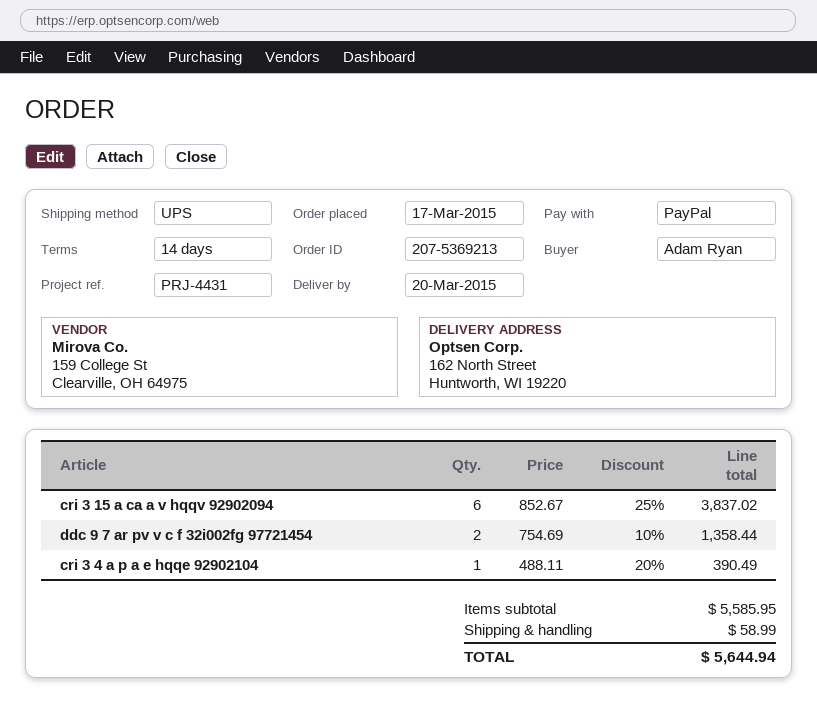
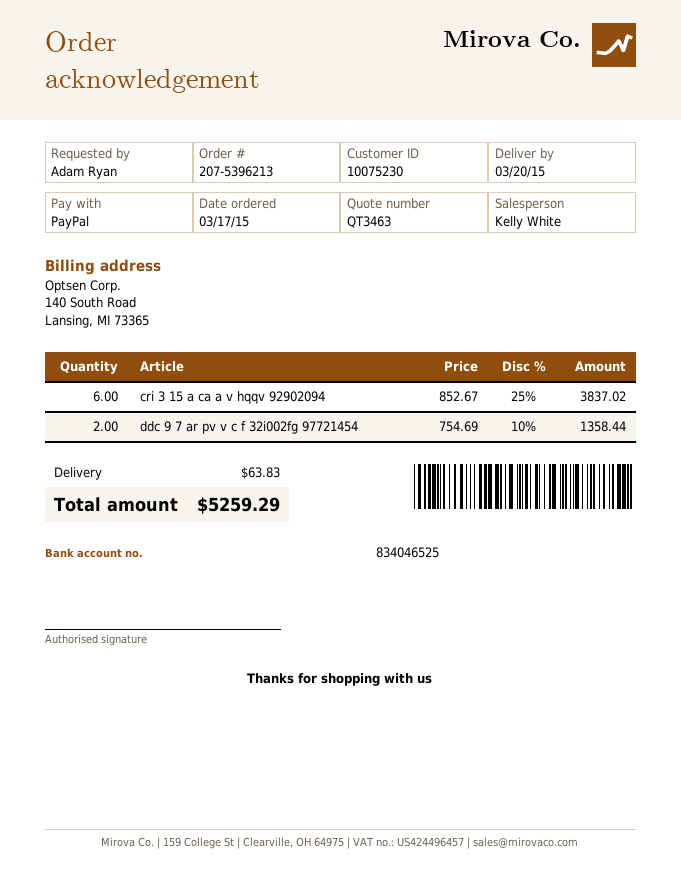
order number: 207-5369213 -> 207-5396213
cri 3 4 a p a e hqqe 92902104: 1 x 488.11 - 20% = 390.49 -> none
shipping: 58.99 -> 63.83
total: 5644.94 -> 5259.29

